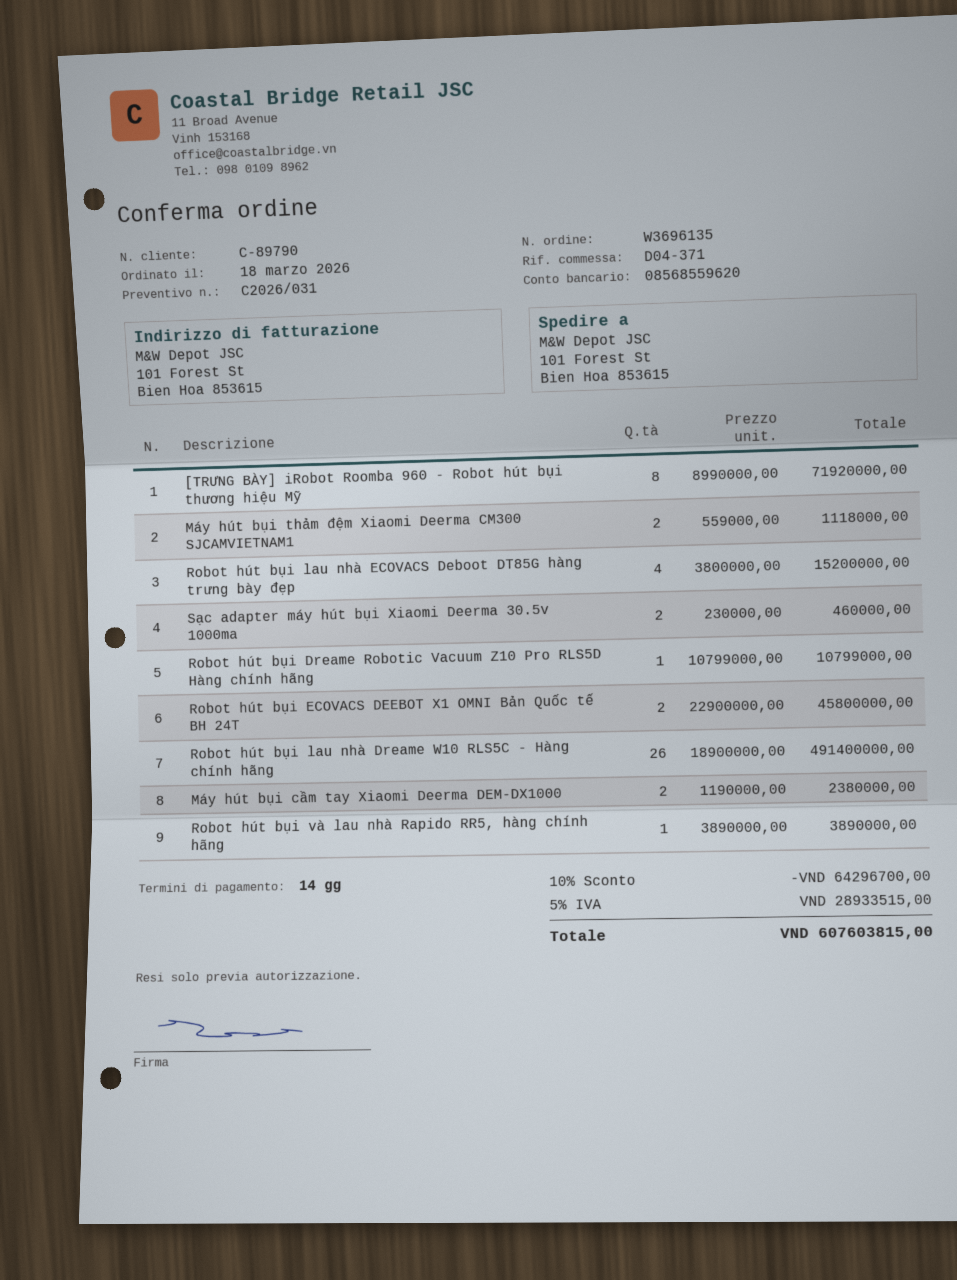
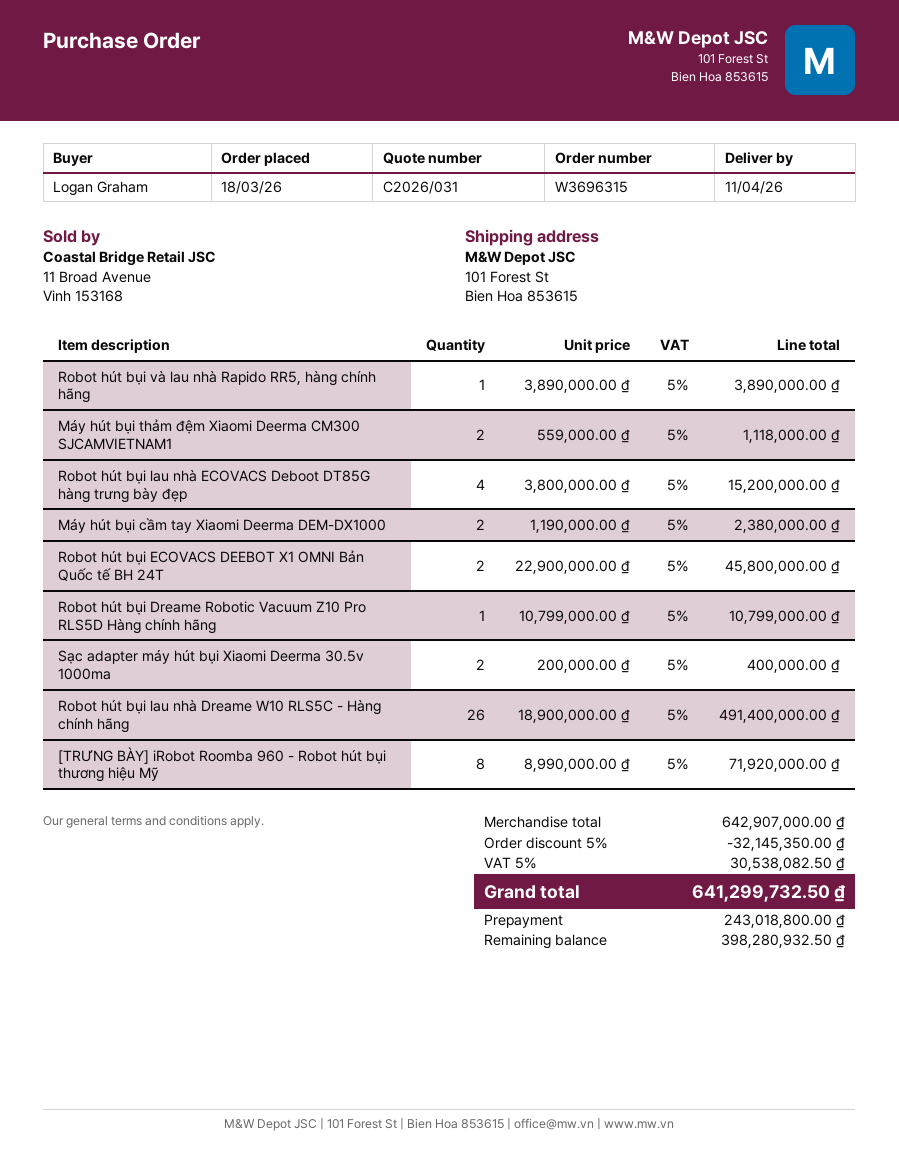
order number: W3696135 -> W3696315
Sạc adapter máy hút bụi Xiaomi Deerma 30.5v 1000ma: 2 x 230000.00 = 460000.00 -> 2 x 200000.00 = 400000.00
discount: 10% = 64296700.00 -> 5% = 32145350.00
tax: 5% = 28933515.00 -> 5% = 30538082.50
total: 607603815.00 -> 641299732.50

